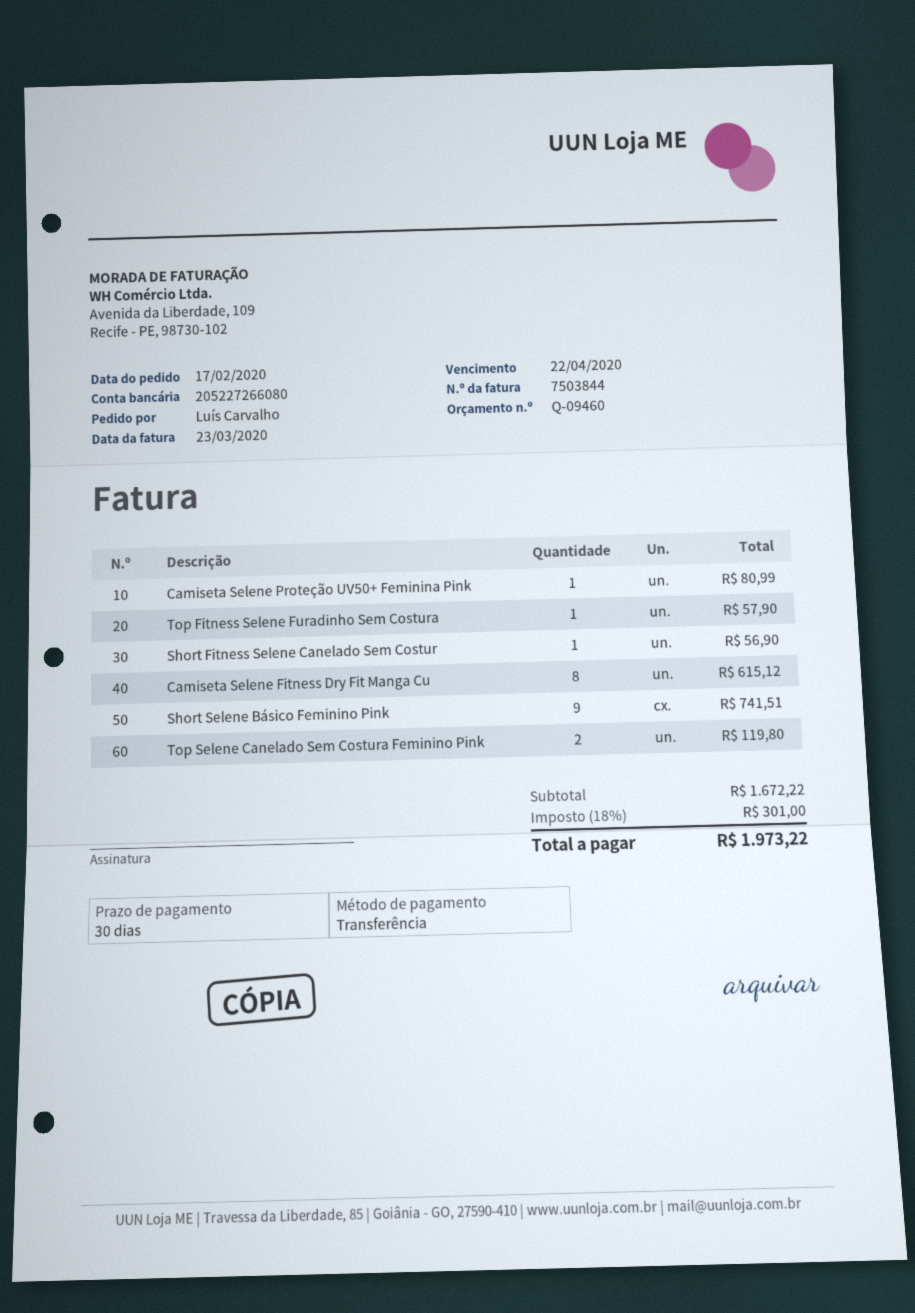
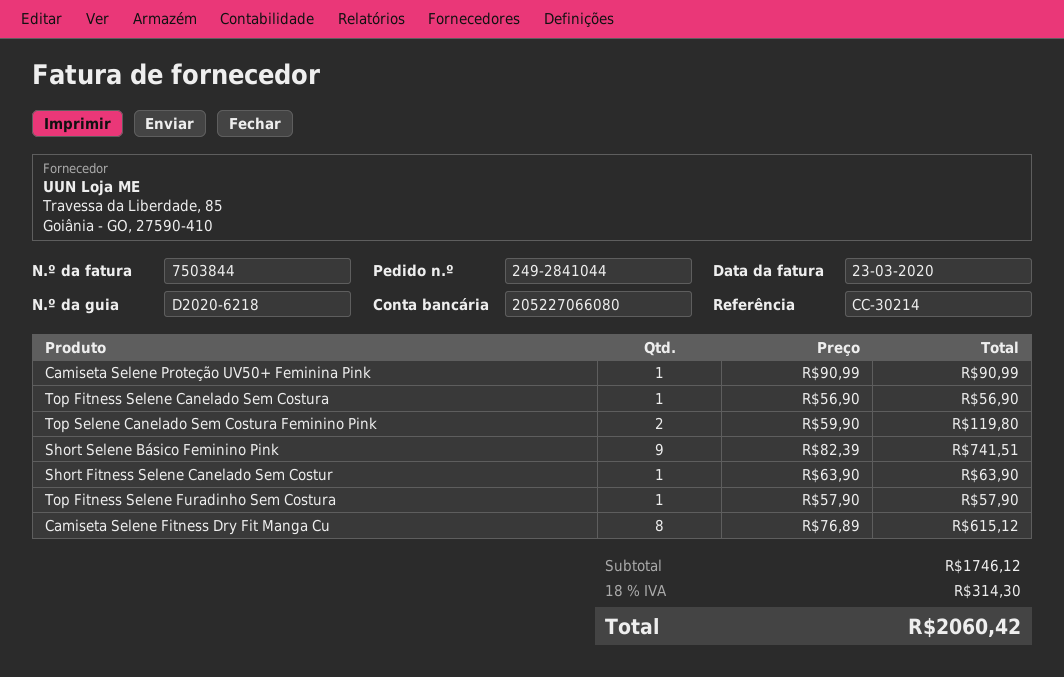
bank account: 205227266080 -> 205227066080
Camiseta Selene Proteção UV50+ Feminina Pink: 1 for 80.99 -> 1 for 90.99
Short Fitness Selene Canelado Sem Costur: 1 for 56.90 -> 1 for 63.90
Top Fitness Selene Canelado Sem Costura: none -> 1 for 56.90
subtotal: 1672.22 -> 1746.12
tax: 18% = 301.00 -> 18% = 314.30
total: 1973.22 -> 2060.42

